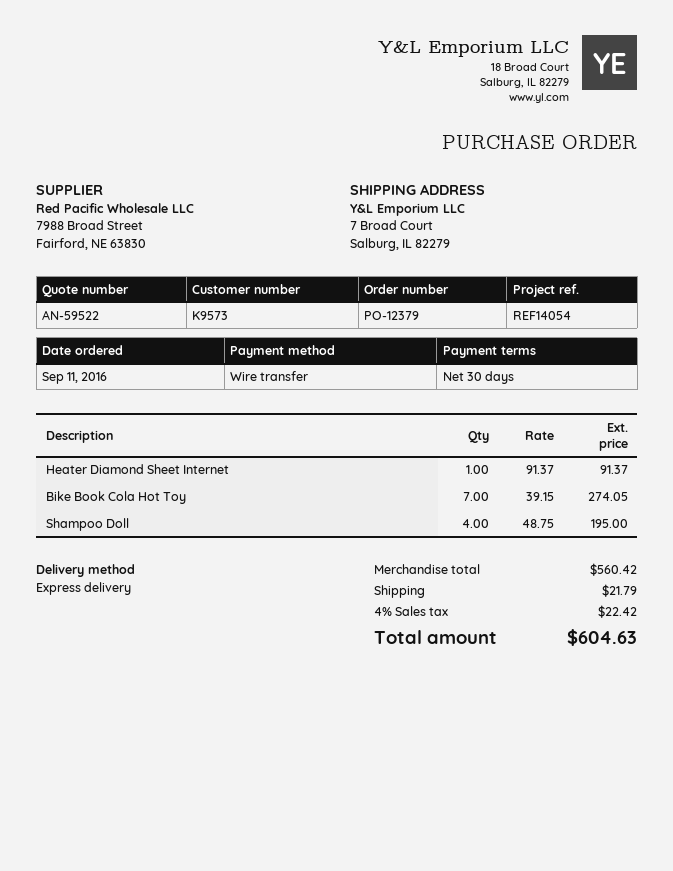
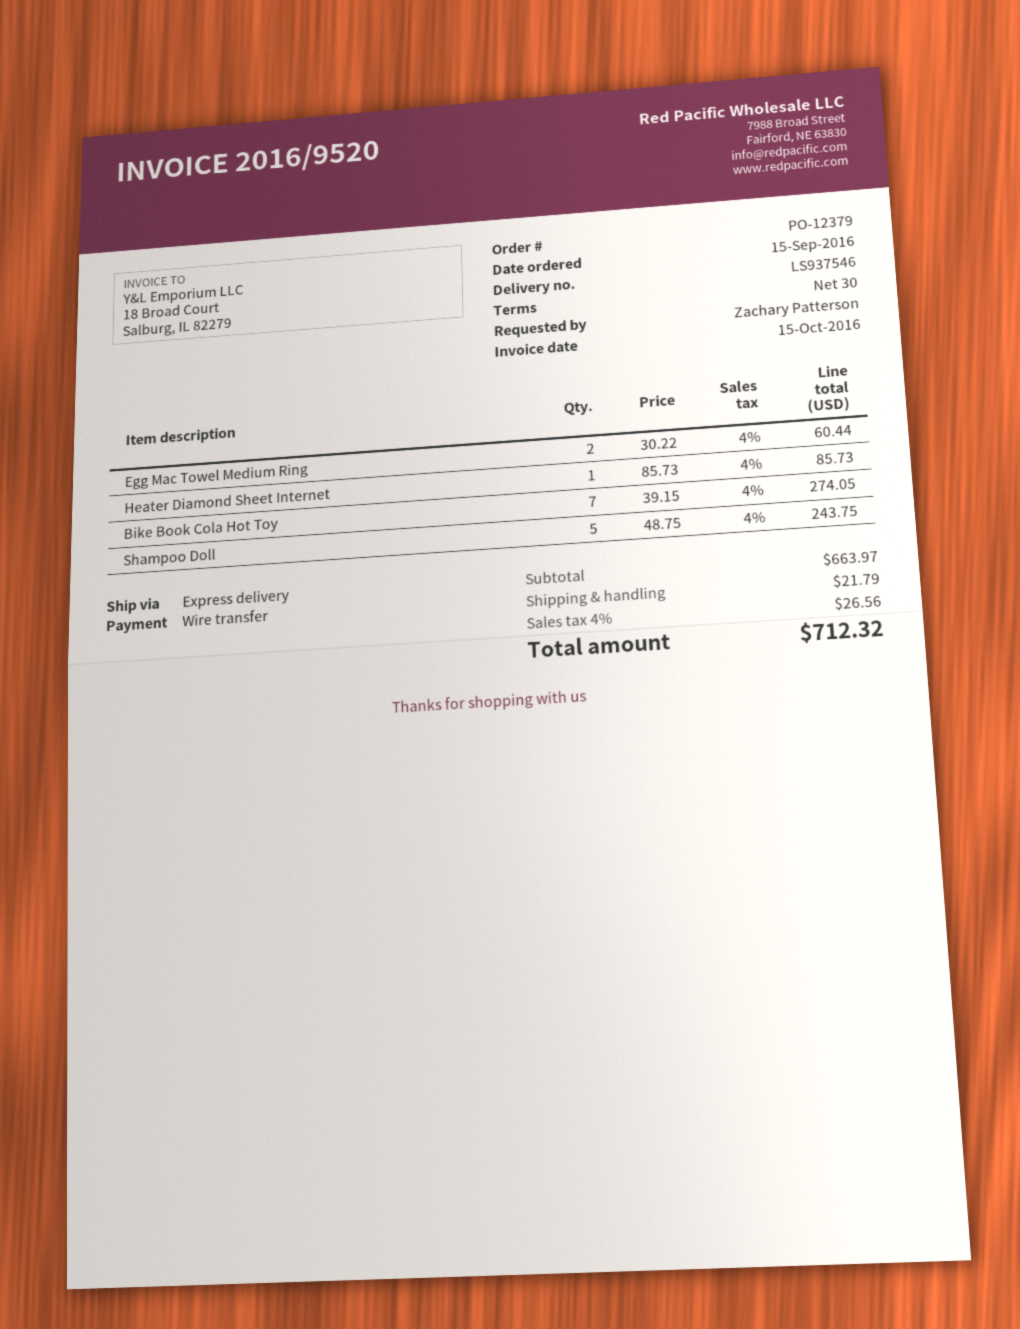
order date: 2016-09-11 -> 2016-09-15
Heater Diamond Sheet Internet: 1 x 91.37 = 91.37 -> 1 x 85.73 = 85.73
Shampoo Doll: 4 x 48.75 = 195.00 -> 5 x 48.75 = 243.75
Egg Mac Towel Medium Ring: none -> 2 x 30.22 = 60.44
subtotal: 560.42 -> 663.97
tax: 4% = 22.42 -> 4% = 26.56
total: 604.63 -> 712.32

